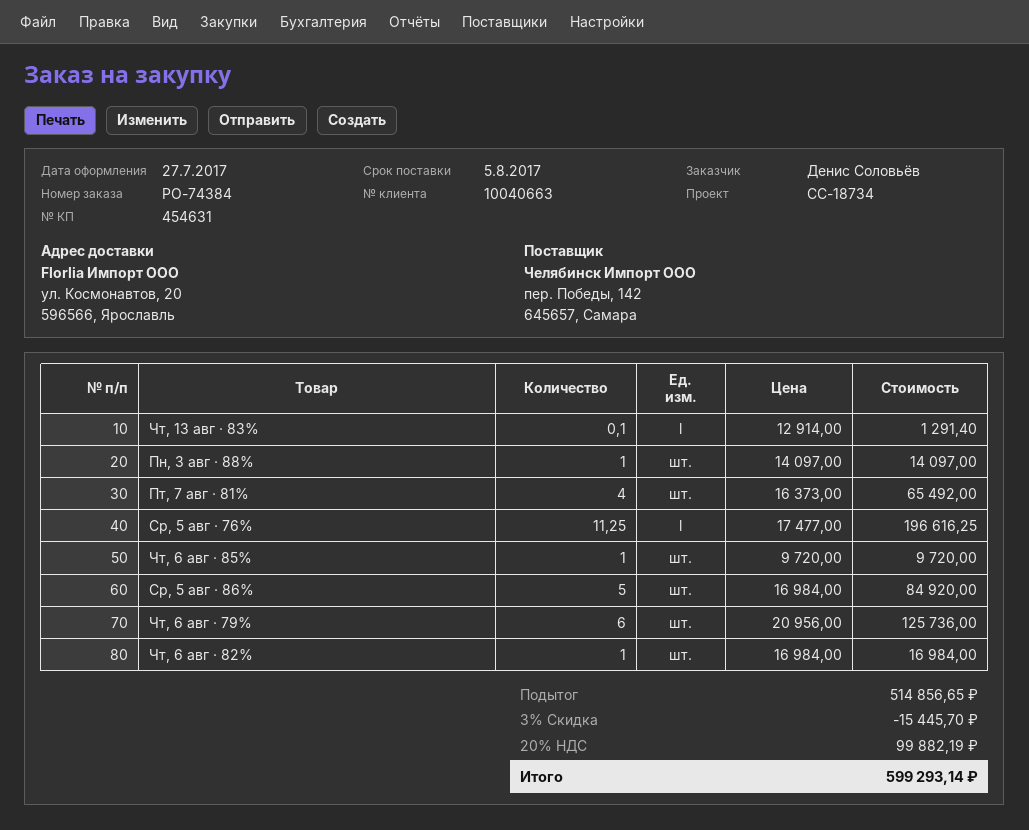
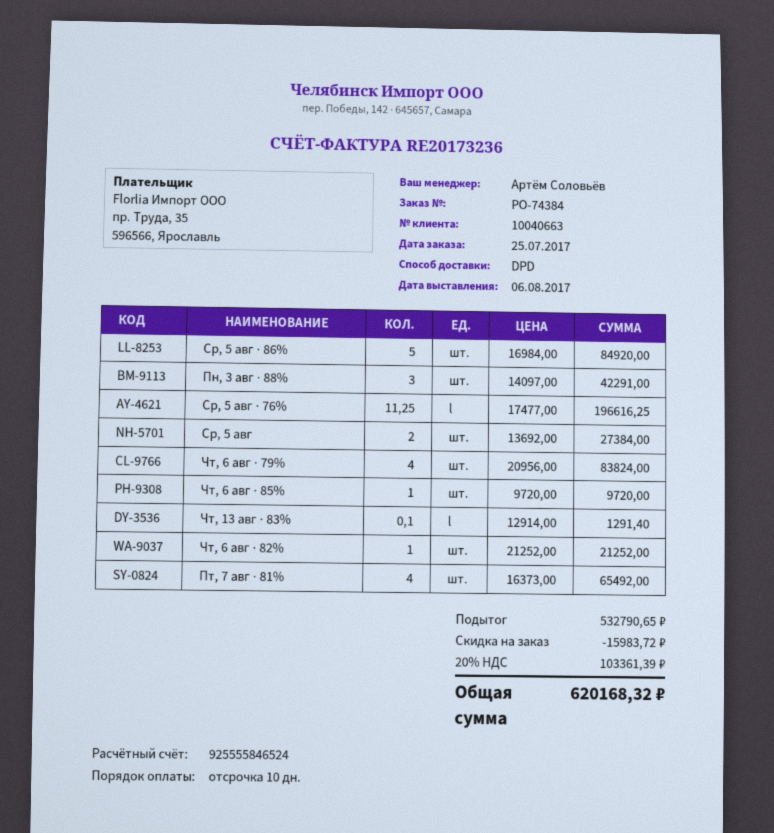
order date: 2017-07-27 -> 2017-07-25
Пн, 3 авг · 88%: 1 x 14097.00 = 14097.00 -> 3 x 14097.00 = 42291.00
Чт, 6 авг · 79%: 6 x 20956.00 = 125736.00 -> 4 x 20956.00 = 83824.00
Чт, 6 авг · 82%: 1 x 16984.00 = 16984.00 -> 1 x 21252.00 = 21252.00
Ср, 5 авг: none -> 2 x 13692.00 = 27384.00
subtotal: 514856.65 -> 532790.65
discount: 15445.70 -> 15983.72
tax: 20% = 99882.19 -> 20% = 103361.39
total: 599293.14 -> 620168.32

